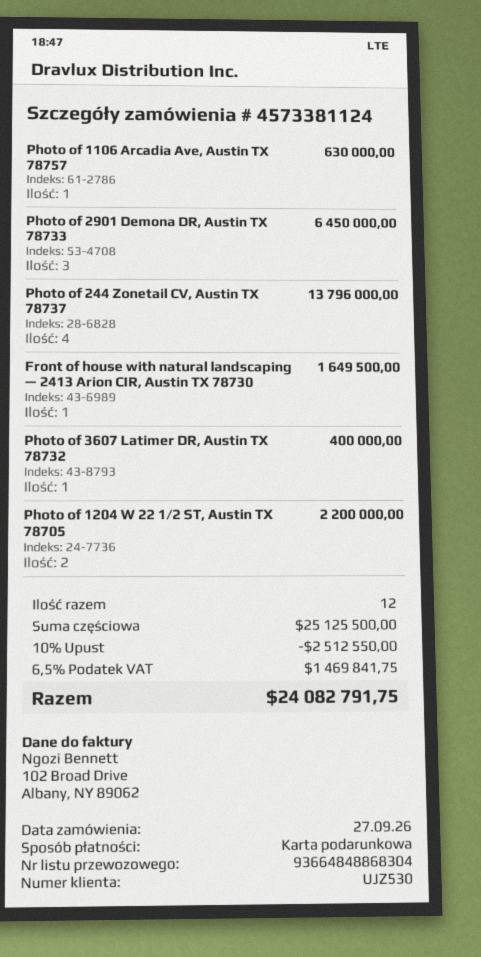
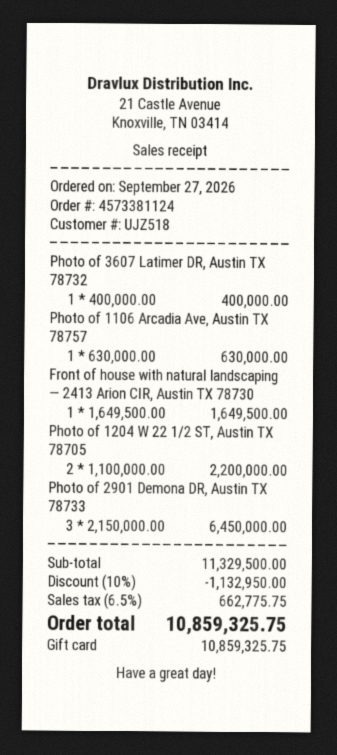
customer number: UJZ530 -> UJZ518
Photo of 244 Zonetail CV, Austin TX 78737: 4 for 13796000.00 -> none
subtotal: 25125500.00 -> 11329500.00
discount: 10% = 2512550.00 -> 10% = 1132950.00
tax: 6.5% = 1469841.75 -> 6.5% = 662775.75
total: 24082791.75 -> 10859325.75

